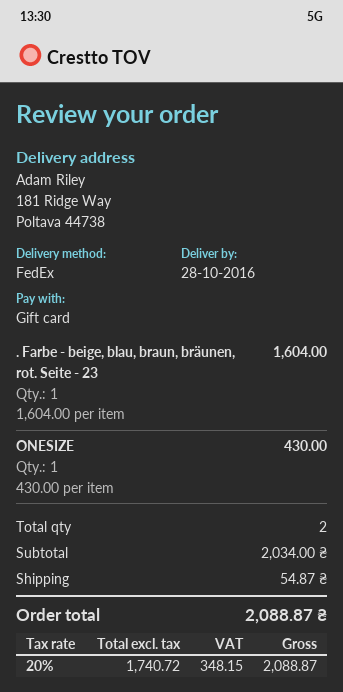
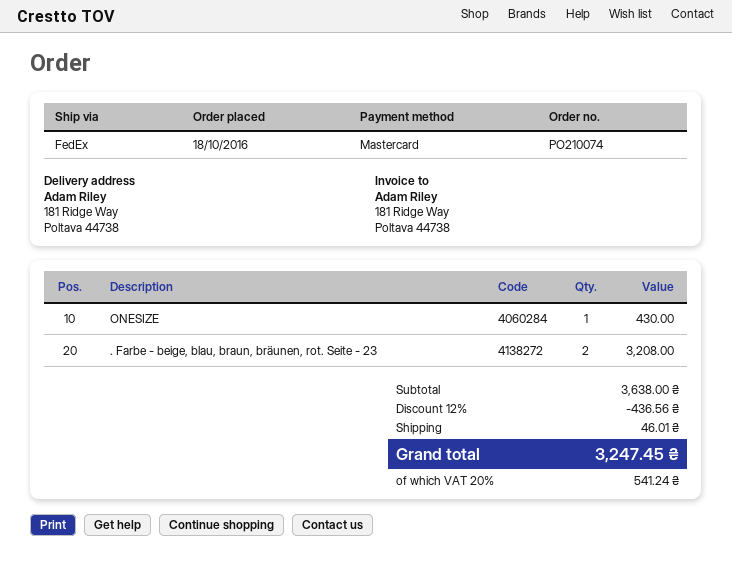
payment method: gift card -> Mastercard
. Farbe - beige, blau, braun, bräunen, rot. Seite - 23: 1 for 1604.00 -> 2 for 3208.00
subtotal: 2034.00 -> 3638.00
discount: none -> 12% = 436.56
shipping: 54.87 -> 46.01
tax: 20% = 348.15 -> 20% = 541.24
total: 2088.87 -> 3247.45

